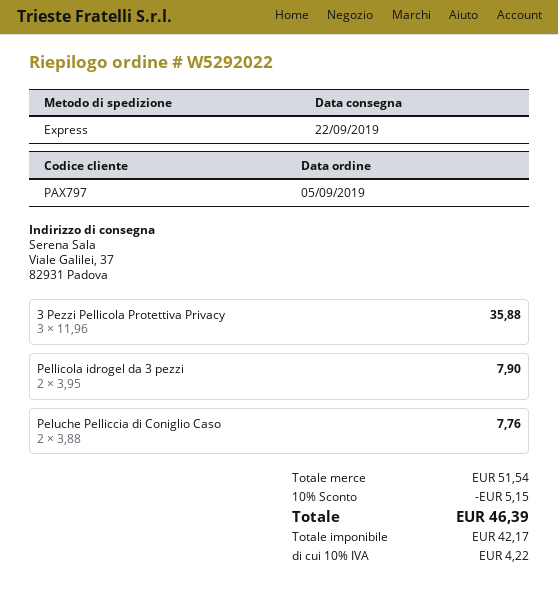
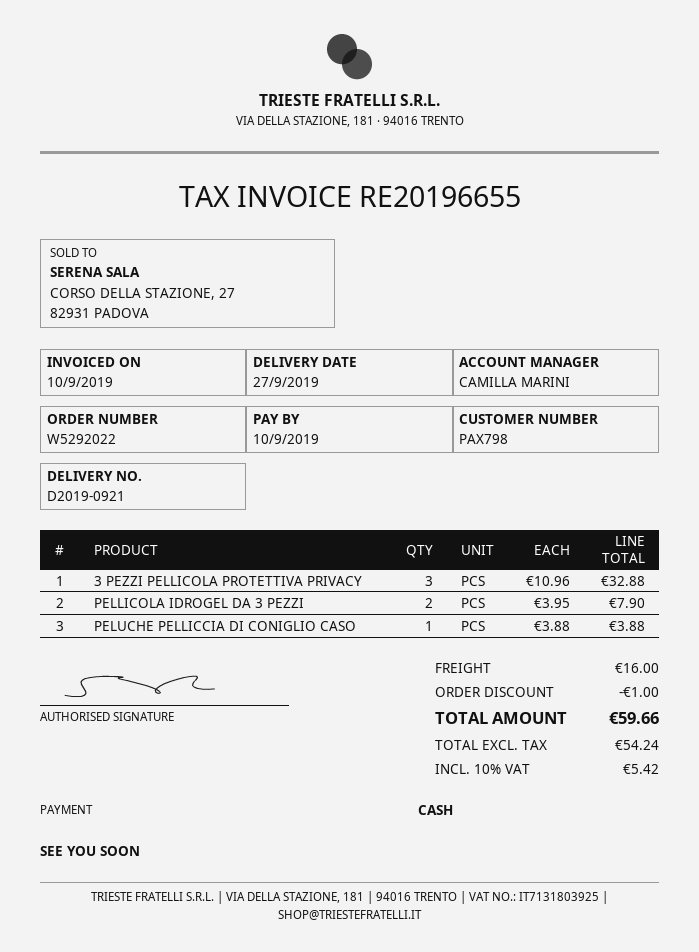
delivery date: 2019-09-22 -> 2019-09-27
customer number: PAX797 -> PAX798
3 Pezzi Pellicola Protettiva Privacy: 3 x 11.96 = 35.88 -> 3 x 10.96 = 32.88
Peluche Pelliccia di Coniglio Caso: 2 x 3.88 = 7.76 -> 1 x 3.88 = 3.88
discount: 5.15 -> 1.00
shipping: none -> 16.00
net: 42.17 -> 54.24
tax: 10% = 4.22 -> 10% = 5.42
total: 46.39 -> 59.66

